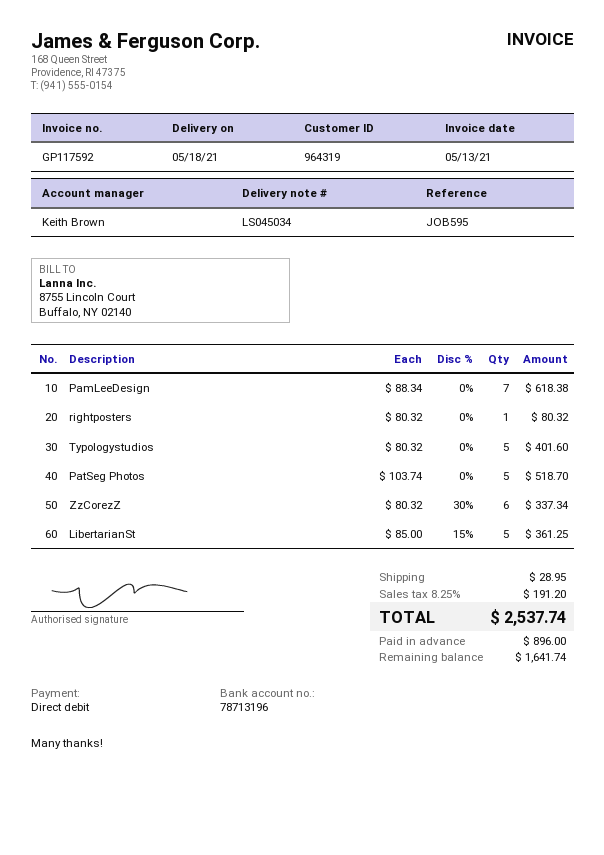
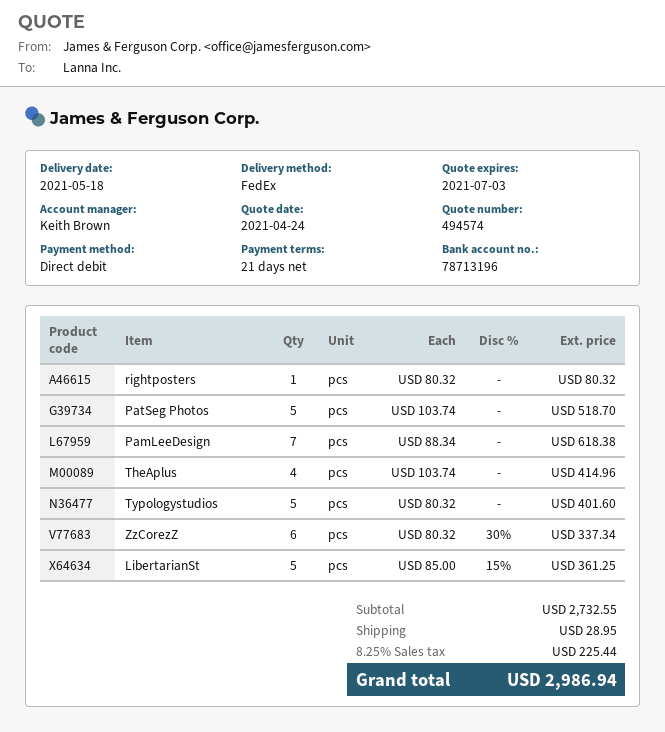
TheAplus: none -> 4 x 103.74 = 414.96
tax: 8.25% = 191.20 -> 8.25% = 225.44
total: 2537.74 -> 2986.94

